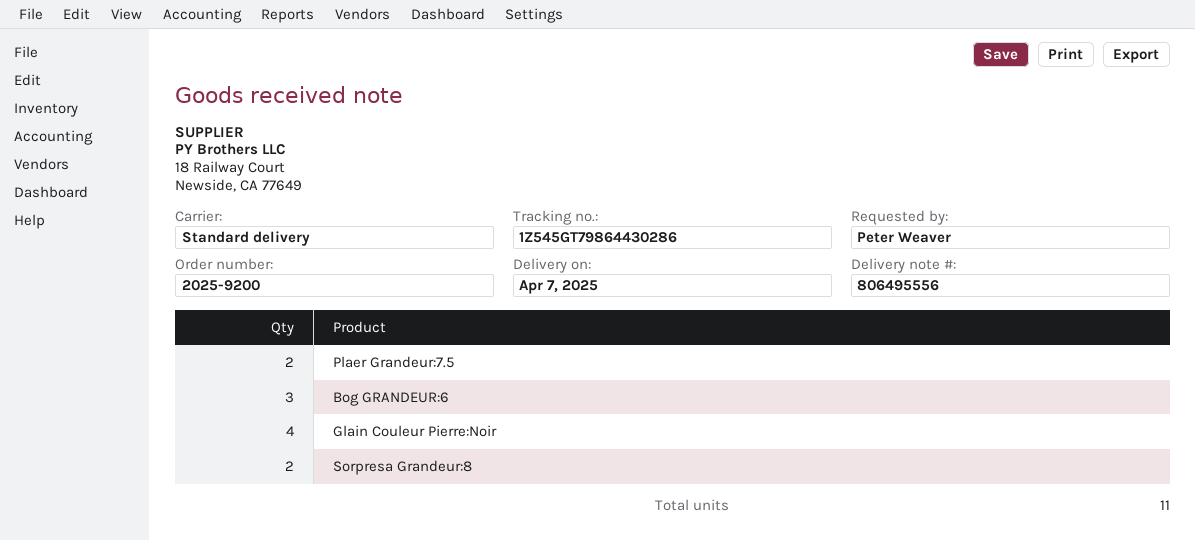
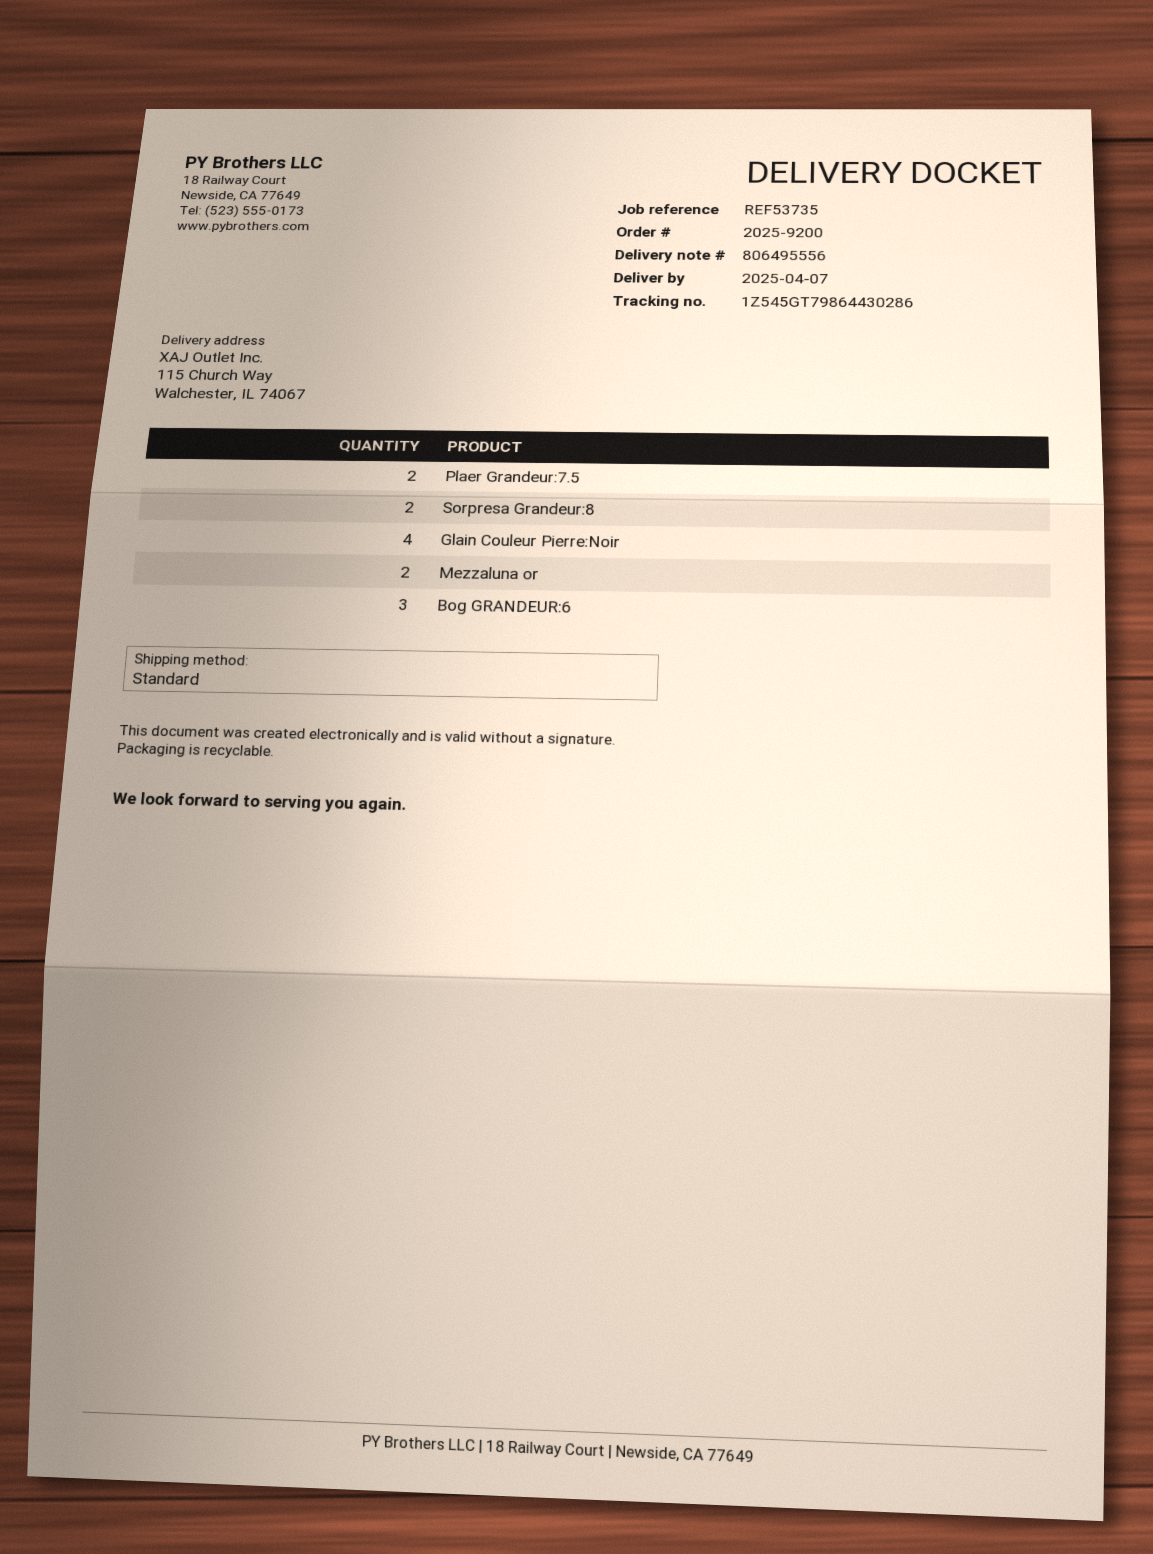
Mezzaluna or: none -> 2

